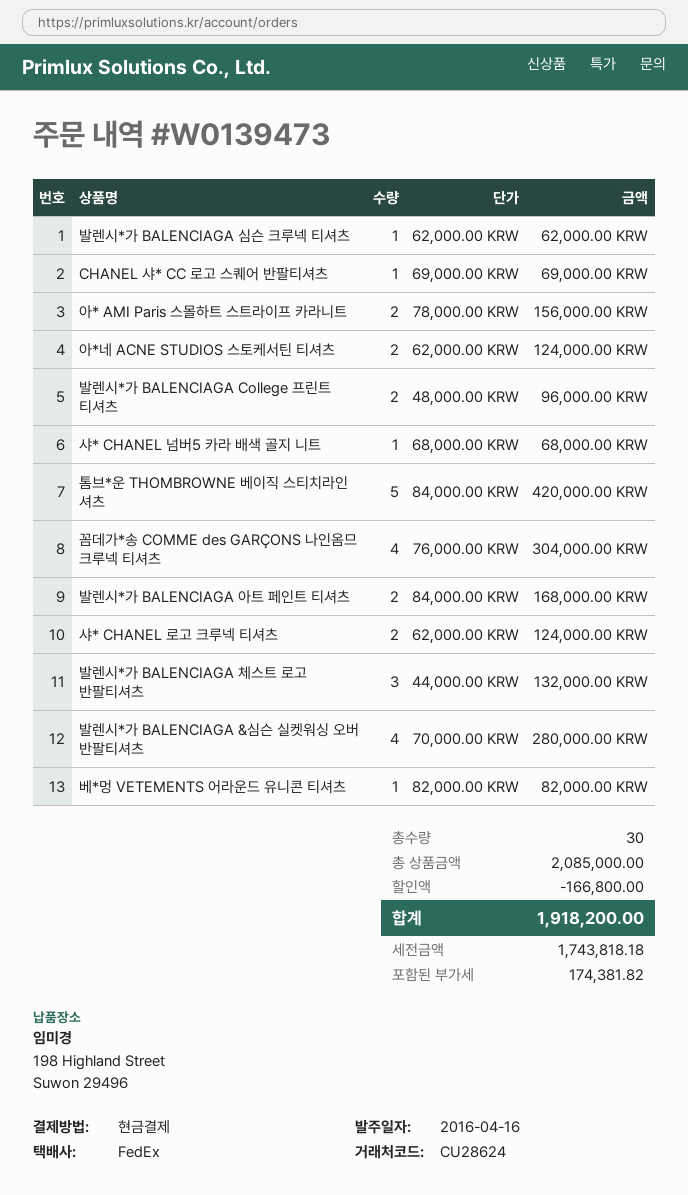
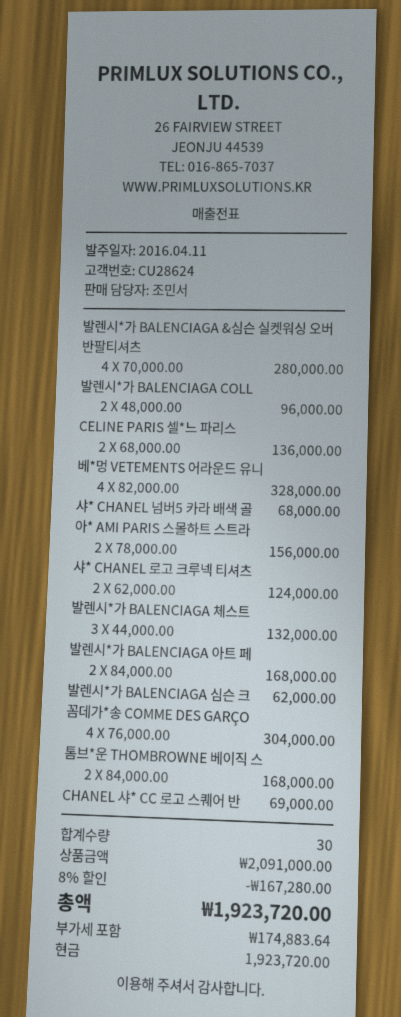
order date: 2016-04-16 -> 2016-04-11
아*네 ACNE STUDIOS 스토케서틴 티셔츠: 2 x 62000.00 = 124000.00 -> none
톰브*운 THOMBROWNE 베이직 스티치라인 셔츠: 5 x 84000.00 = 420000.00 -> 2 x 84000.00 = 168000.00
베*멍 VETEMENTS 어라운드 유니콘 티셔츠: 1 x 82000.00 = 82000.00 -> 4 x 82000.00 = 328000.00
CELINE PARIS 셀*느 파리스: none -> 2 x 68000.00 = 136000.00
subtotal: 2085000.00 -> 2091000.00
discount: 166800.00 -> 167280.00
tax: 174381.82 -> 174883.64
total: 1918200.00 -> 1923720.00

